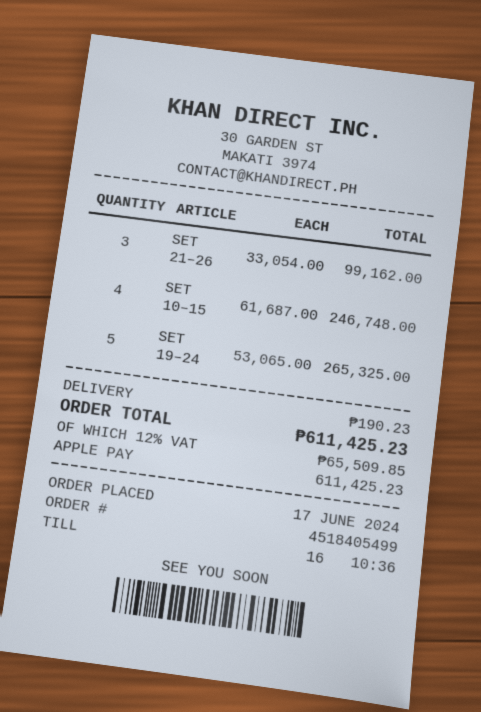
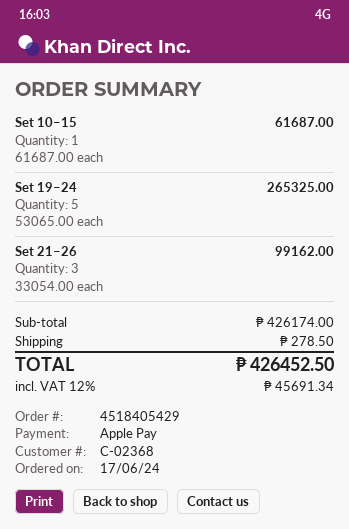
order number: 4518405499 -> 4518405429
SET 10–15: 4 x 61687.00 = 246748.00 -> 1 x 61687.00 = 61687.00
shipping: 190.23 -> 278.50
tax: 12% = 65509.85 -> 12% = 45691.34
total: 611425.23 -> 426452.50

